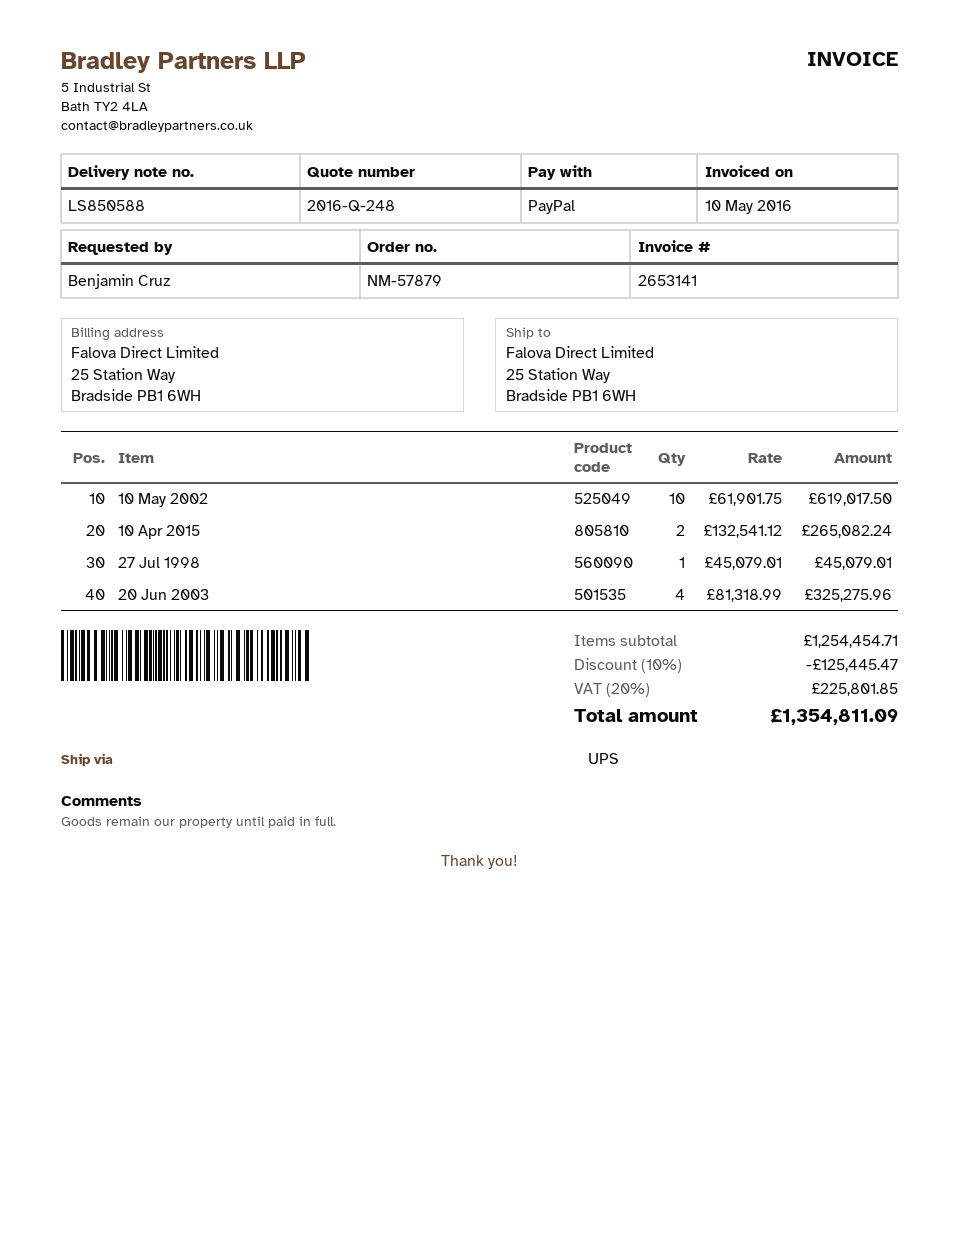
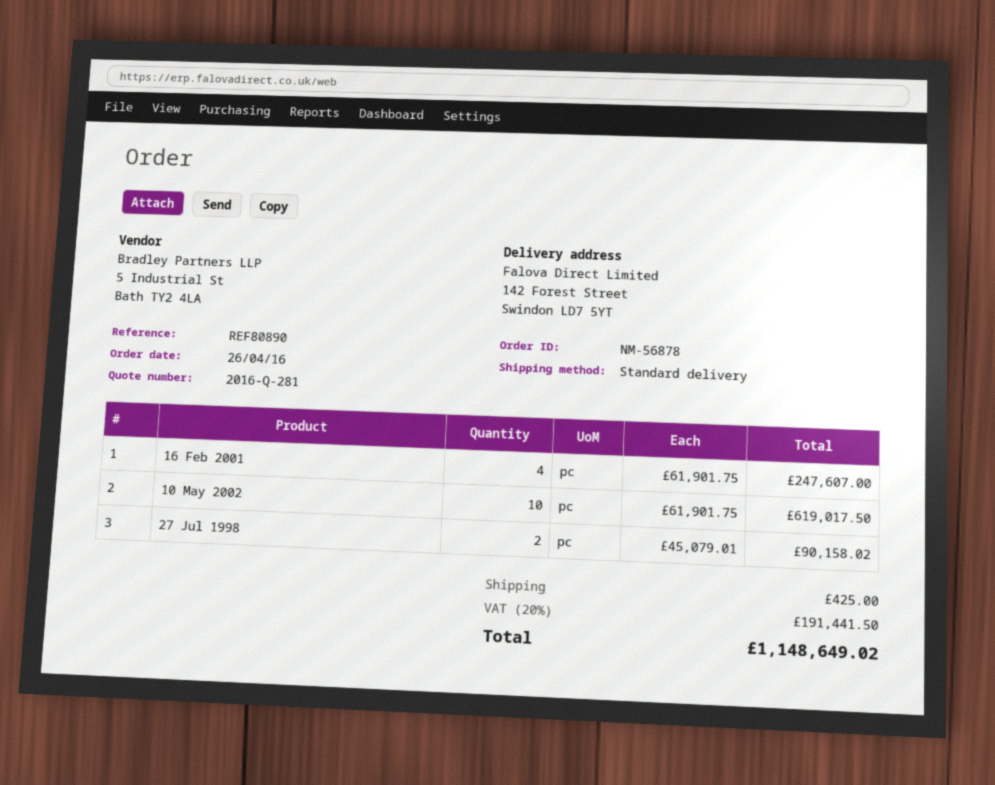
quote number: 2016-Q-248 -> 2016-Q-281
order number: NM-57879 -> NM-56878
shipping method: UPS -> standard
ship to: 25 Station Way, Bradside PB1 6WH -> 142 Forest Street, Swindon LD7 5YT
10 Apr 2015: 2 x 132541.12 = 265082.24 -> none
27 Jul 1998: 1 x 45079.01 = 45079.01 -> 2 x 45079.01 = 90158.02
20 Jun 2003: 4 x 81318.99 = 325275.96 -> none
16 Feb 2001: none -> 4 x 61901.75 = 247607.00
discount: 10% = 125445.47 -> none
shipping: none -> 425.00
tax: 20% = 225801.85 -> 20% = 191441.50
total: 1354811.09 -> 1148649.02

